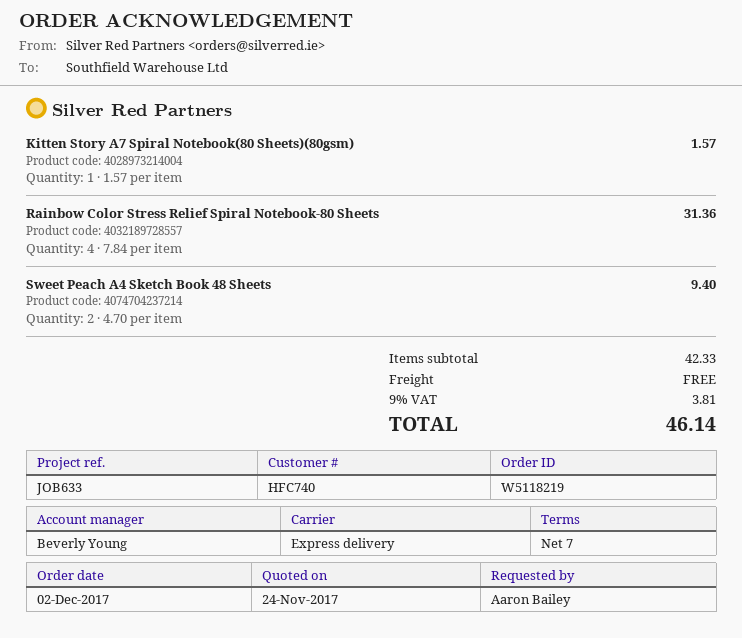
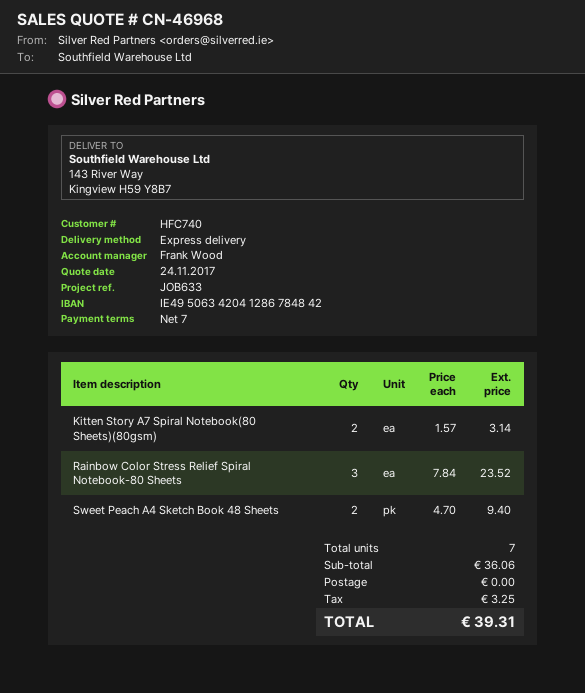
sales rep: Beverly Young -> Frank Wood
Kitten Story A7 Spiral Notebook(80 Sheets)(80gsm): 1 x 1.57 = 1.57 -> 2 x 1.57 = 3.14
Rainbow Color Stress Relief Spiral Notebook-80 Sheets: 4 x 7.84 = 31.36 -> 3 x 7.84 = 23.52
subtotal: 42.33 -> 36.06
tax: 3.81 -> 3.25
total: 46.14 -> 39.31

